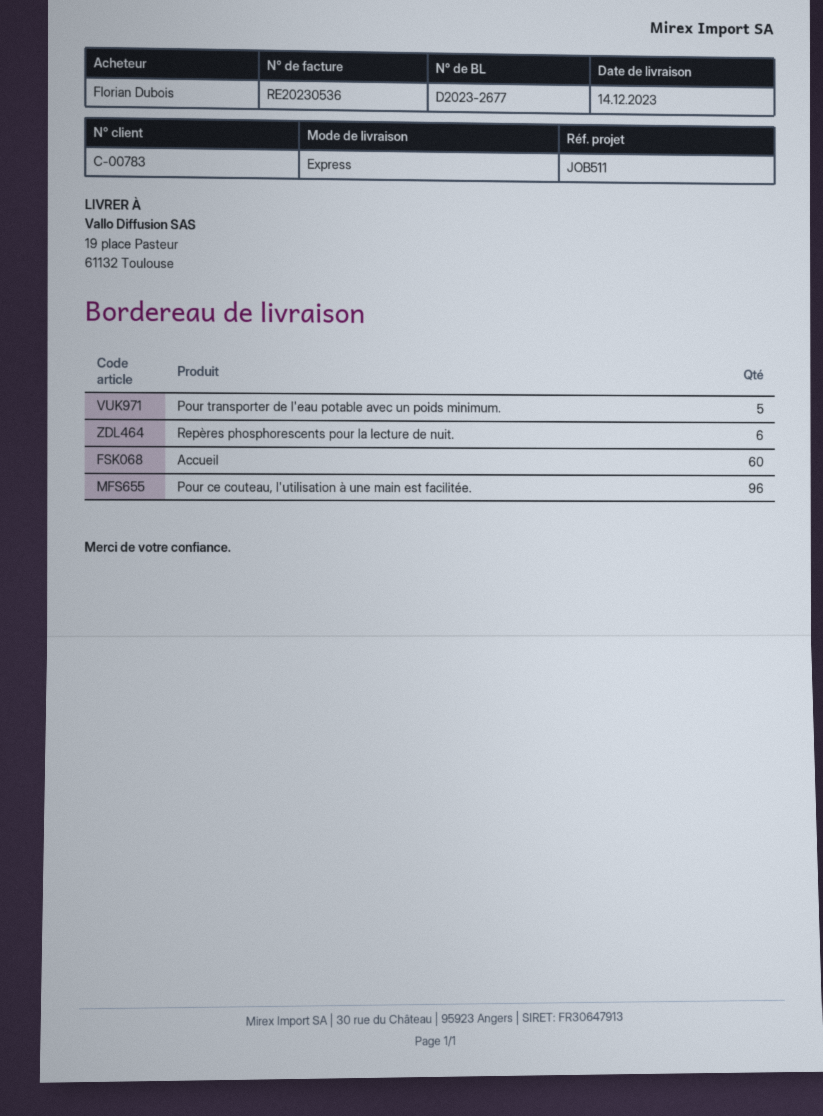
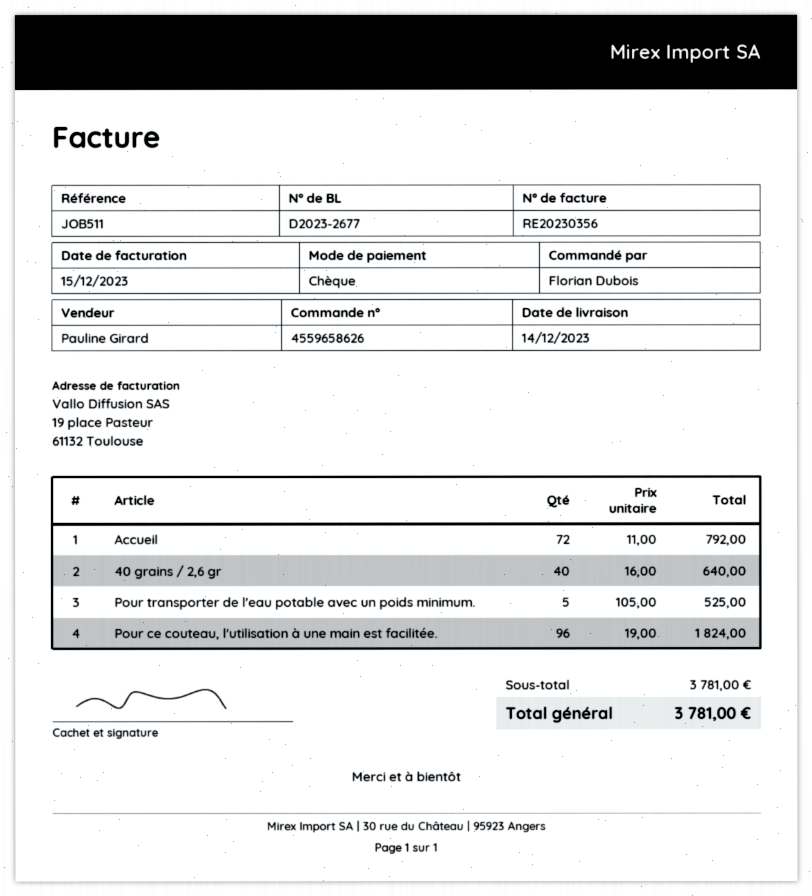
invoice number: RE20230536 -> RE20230356
Repères phosphorescents pour la lecture de nuit.: 6 -> none
Accueil: 60 -> 72
40 grains / 2,6 gr: none -> 40

